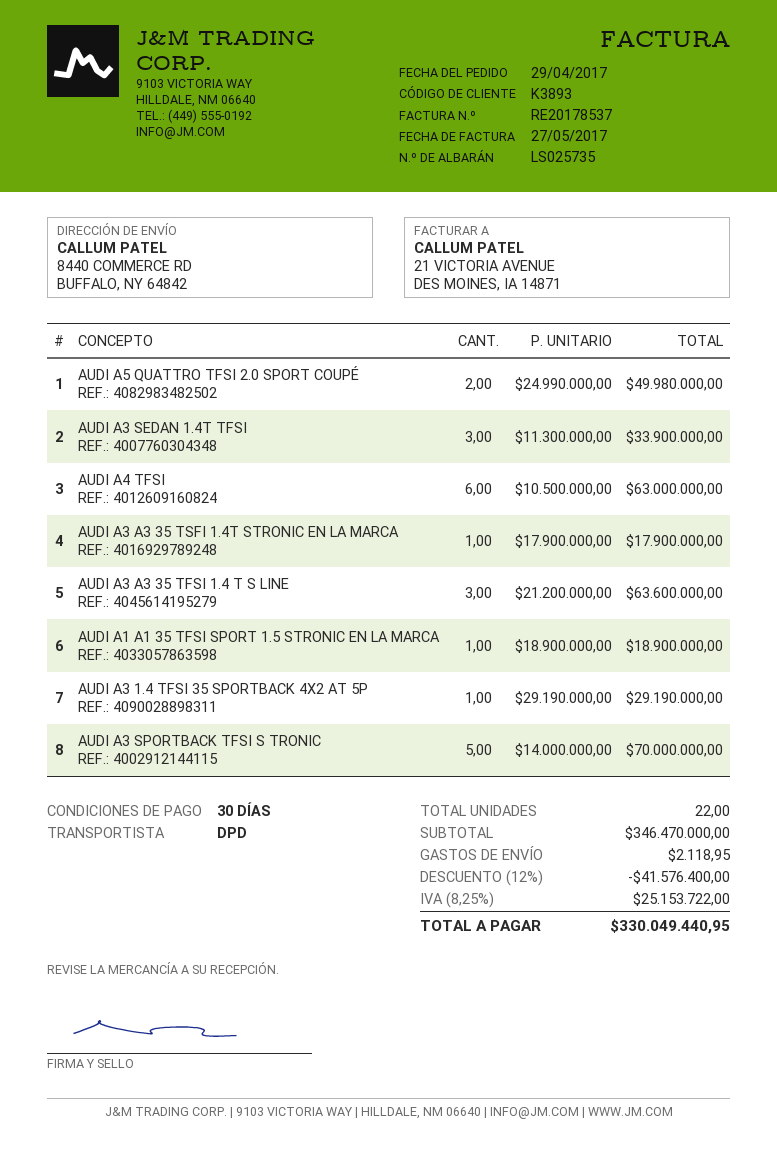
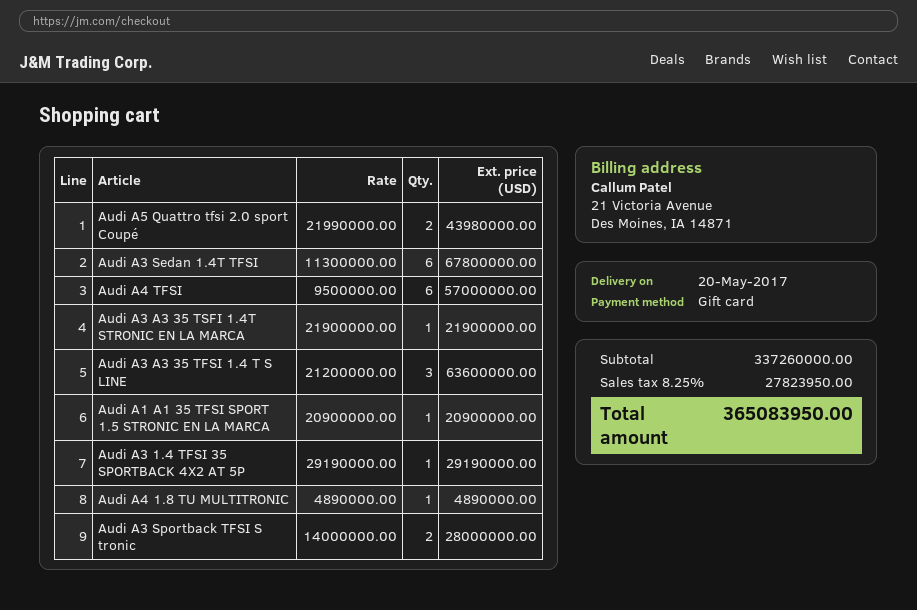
AUDI A5 QUATTRO TFSI 2.0 SPORT COUPÉ: 2 x 24990000.00 = 49980000.00 -> 2 x 21990000.00 = 43980000.00
AUDI A3 SEDAN 1.4T TFSI: 3 x 11300000.00 = 33900000.00 -> 6 x 11300000.00 = 67800000.00
AUDI A4 TFSI: 6 x 10500000.00 = 63000000.00 -> 6 x 9500000.00 = 57000000.00
AUDI A3 A3 35 TSFI 1.4T STRONIC EN LA MARCA: 1 x 17900000.00 = 17900000.00 -> 1 x 21900000.00 = 21900000.00
AUDI A1 A1 35 TFSI SPORT 1.5 STRONIC EN LA MARCA: 1 x 18900000.00 = 18900000.00 -> 1 x 20900000.00 = 20900000.00
AUDI A3 SPORTBACK TFSI S TRONIC: 5 x 14000000.00 = 70000000.00 -> 2 x 14000000.00 = 28000000.00
Audi A4 1.8 TU MULTITRONIC: none -> 1 x 4890000.00 = 4890000.00
subtotal: 346470000.00 -> 337260000.00
discount: 12% = 41576400.00 -> none
shipping: 2118.95 -> none
tax: 8.25% = 25153722.00 -> 8.25% = 27823950.00
total: 330049440.95 -> 365083950.00

